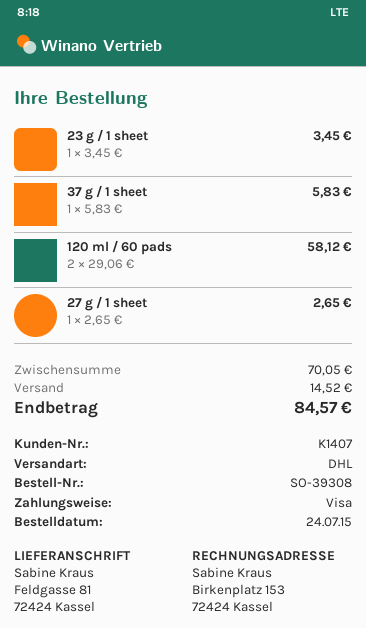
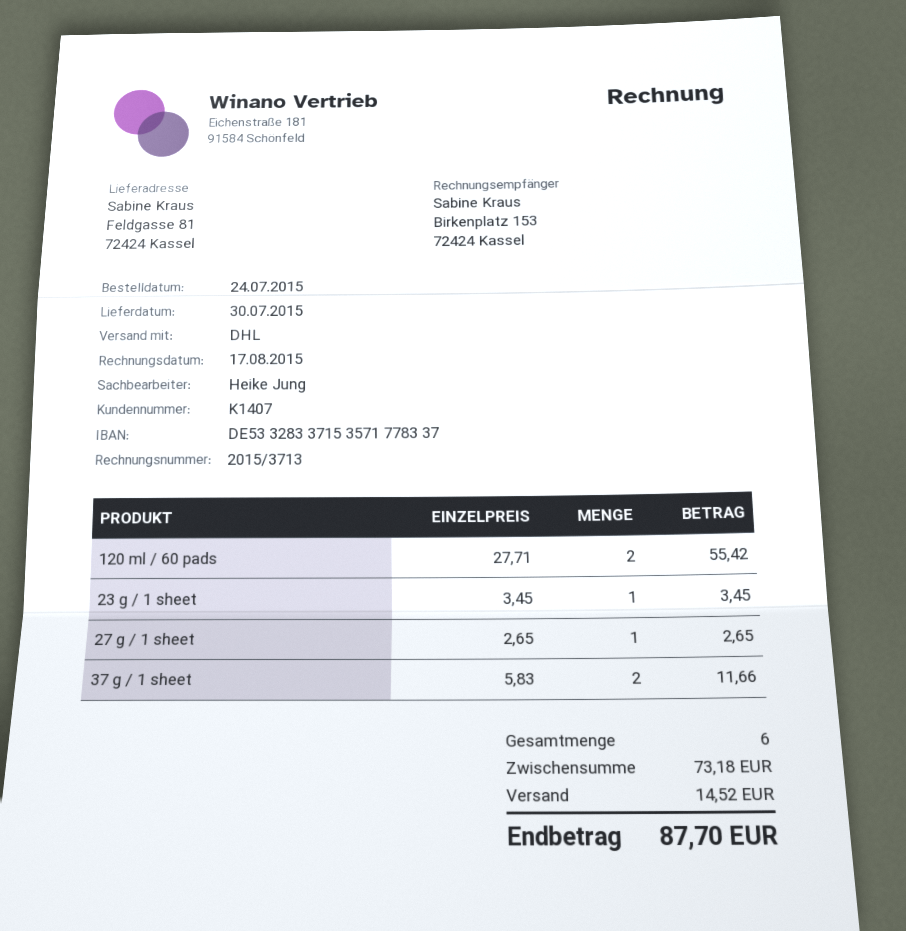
37 g / 1 sheet: 1 x 5.83 = 5.83 -> 2 x 5.83 = 11.66
120 ml / 60 pads: 2 x 29.06 = 58.12 -> 2 x 27.71 = 55.42
subtotal: 70.05 -> 73.18
total: 84.57 -> 87.70

